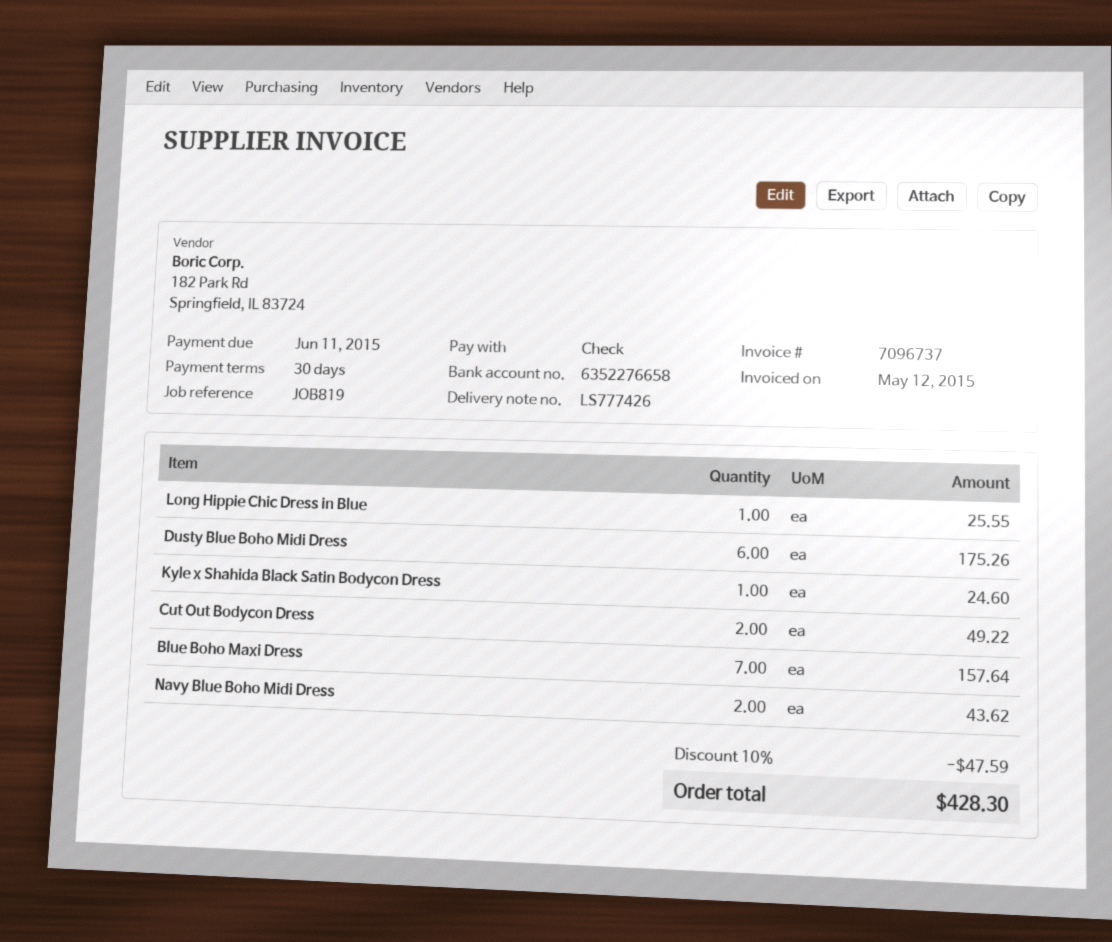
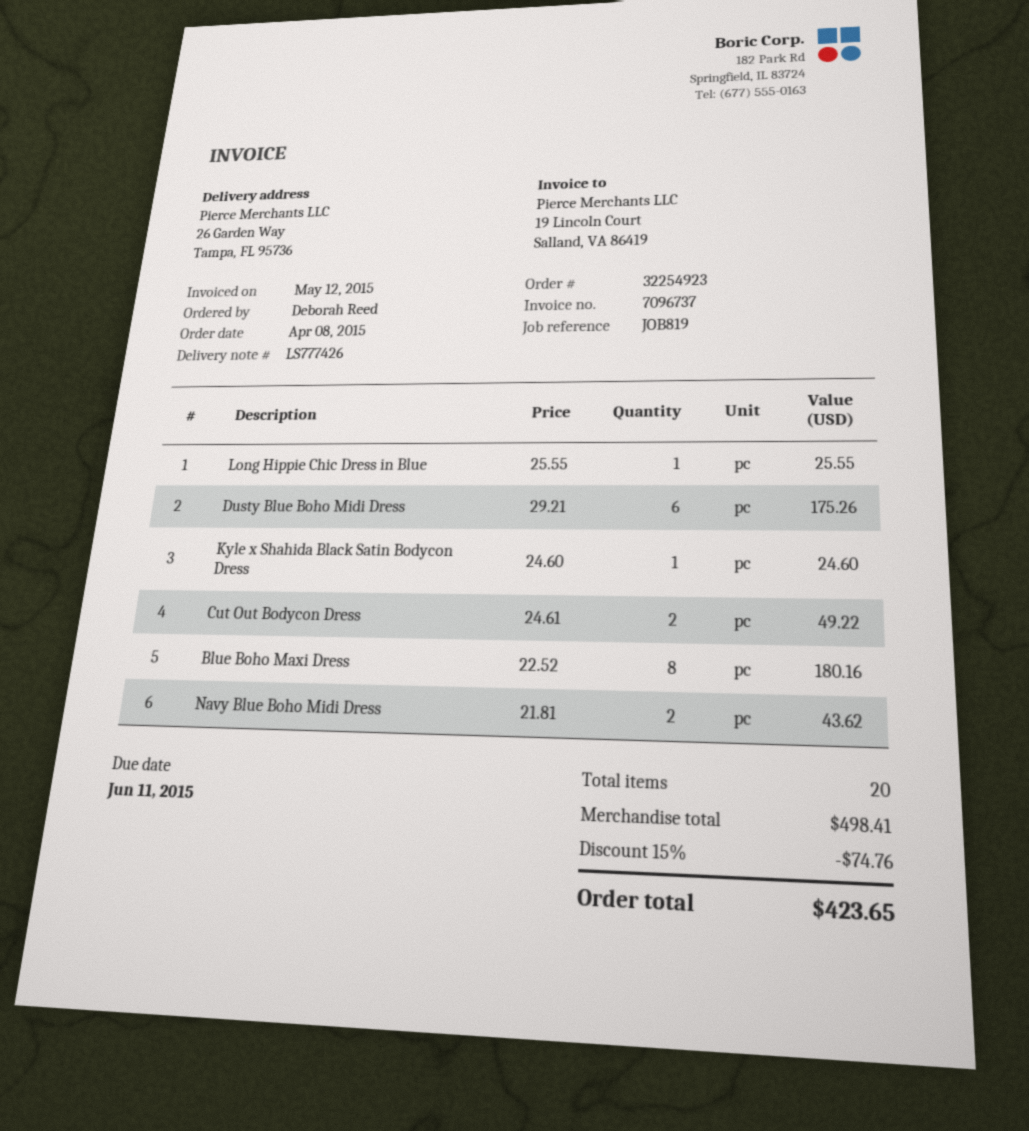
Blue Boho Maxi Dress: 7 for 157.64 -> 8 for 180.16
discount: 10% = 47.59 -> 15% = 74.76
total: 428.30 -> 423.65

